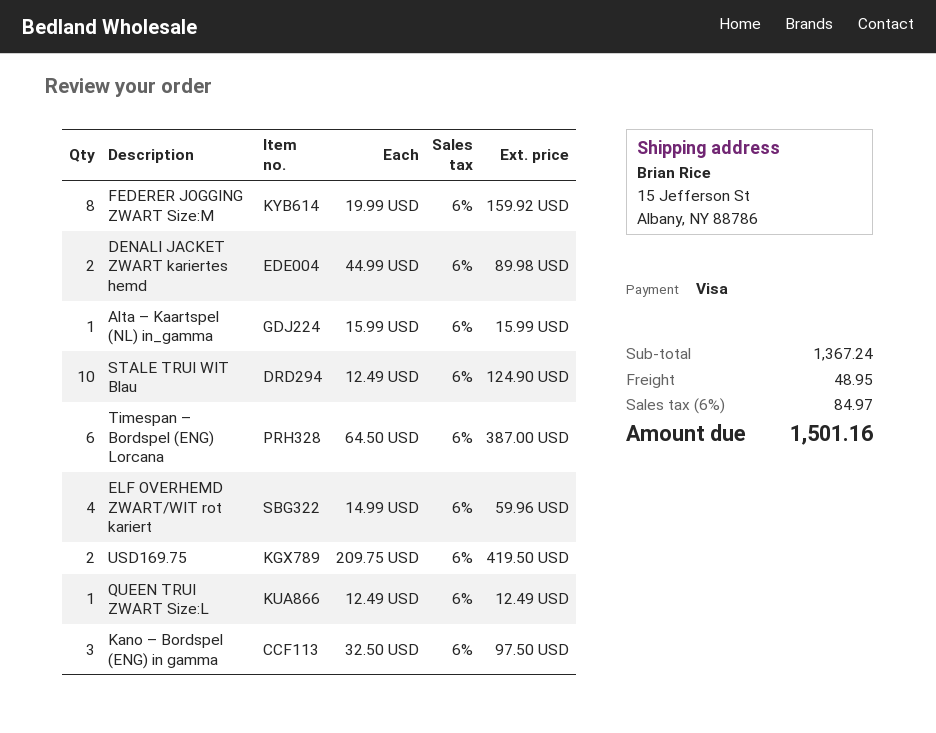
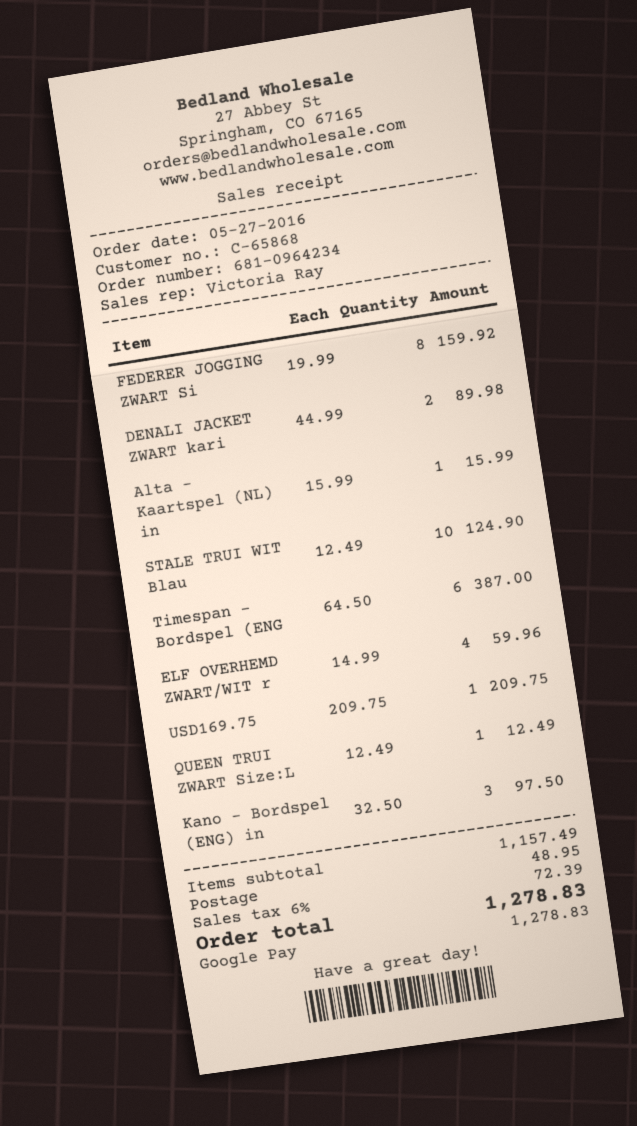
payment method: Visa -> Google Pay
USD169.75: 2 x 209.75 = 419.50 -> 1 x 209.75 = 209.75
subtotal: 1367.24 -> 1157.49
tax: 6% = 84.97 -> 6% = 72.39
total: 1501.16 -> 1278.83

